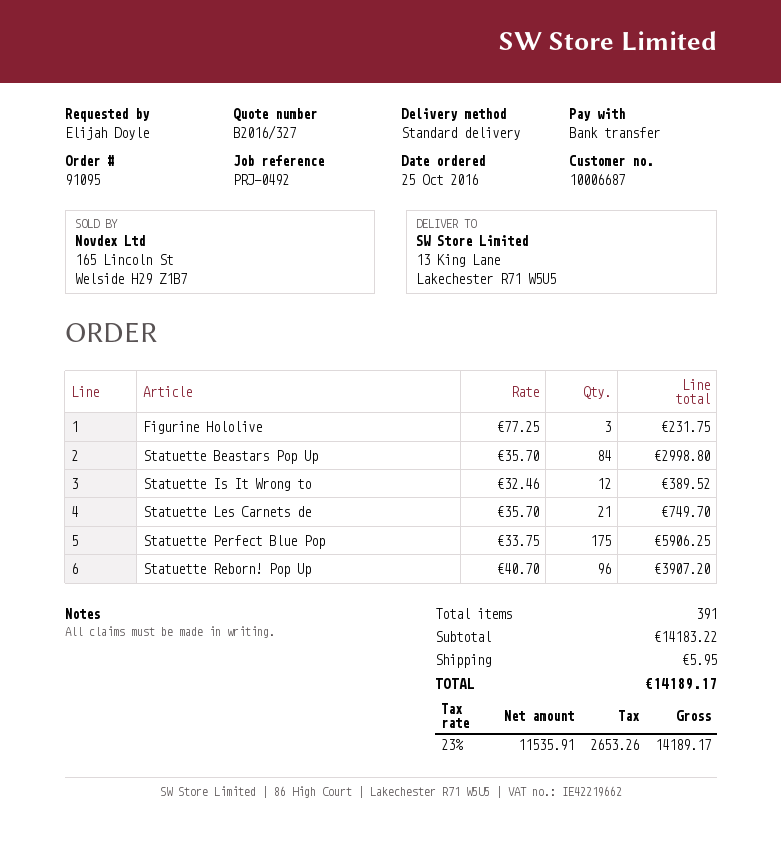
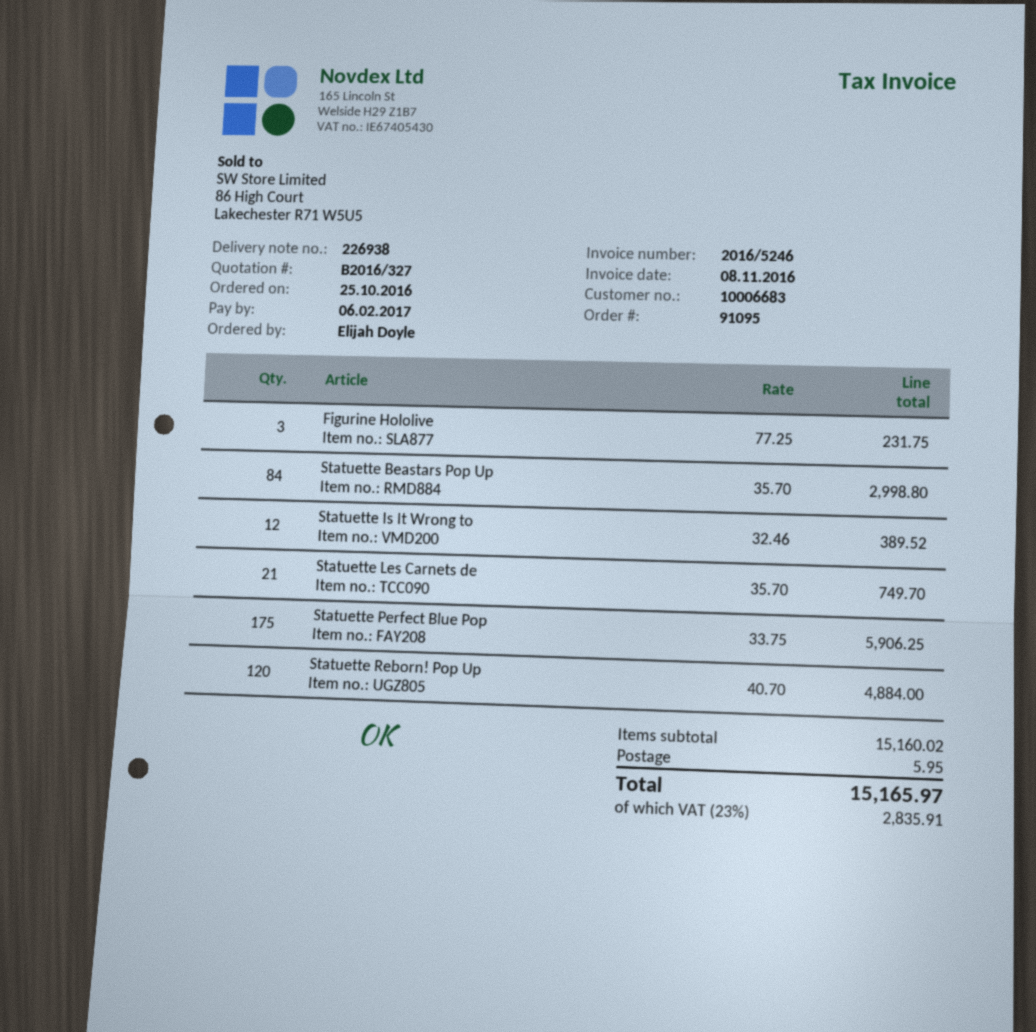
customer number: 10006687 -> 10006683
Statuette Reborn! Pop Up: 96 x 40.70 = 3907.20 -> 120 x 40.70 = 4884.00
subtotal: 14183.22 -> 15160.02
tax: 23% = 2653.26 -> 23% = 2835.91
total: 14189.17 -> 15165.97

